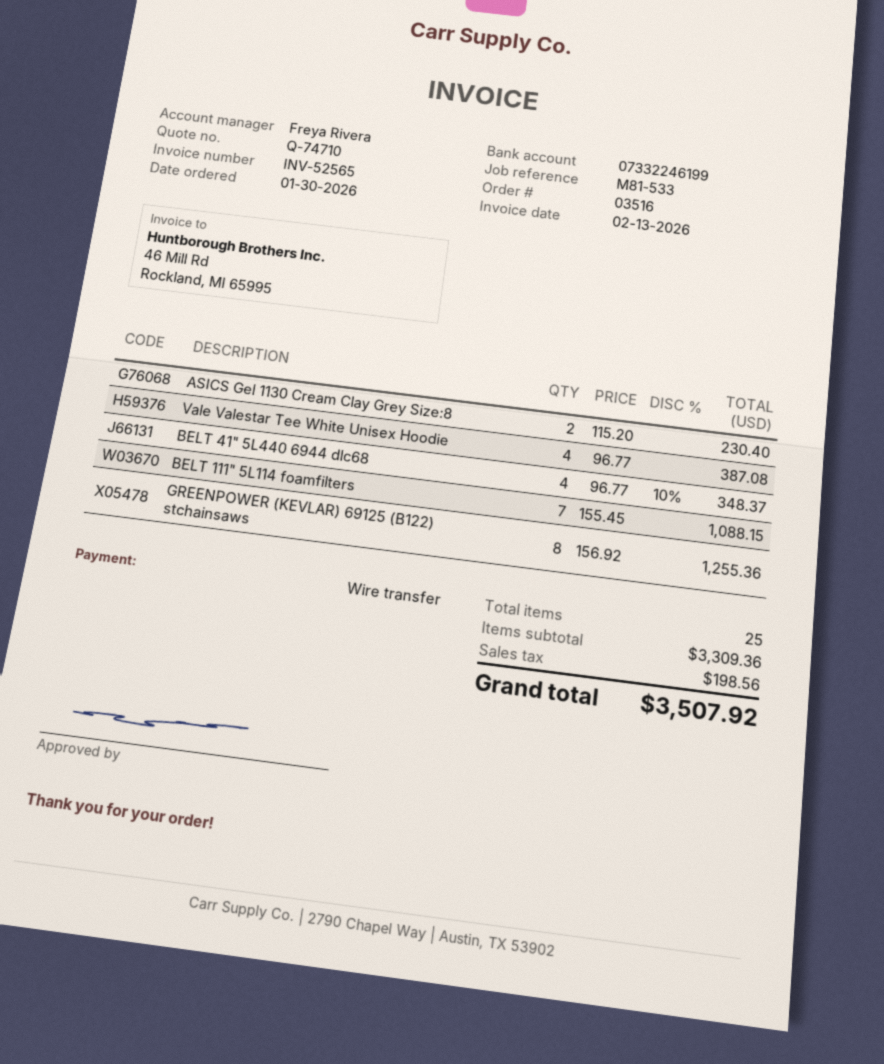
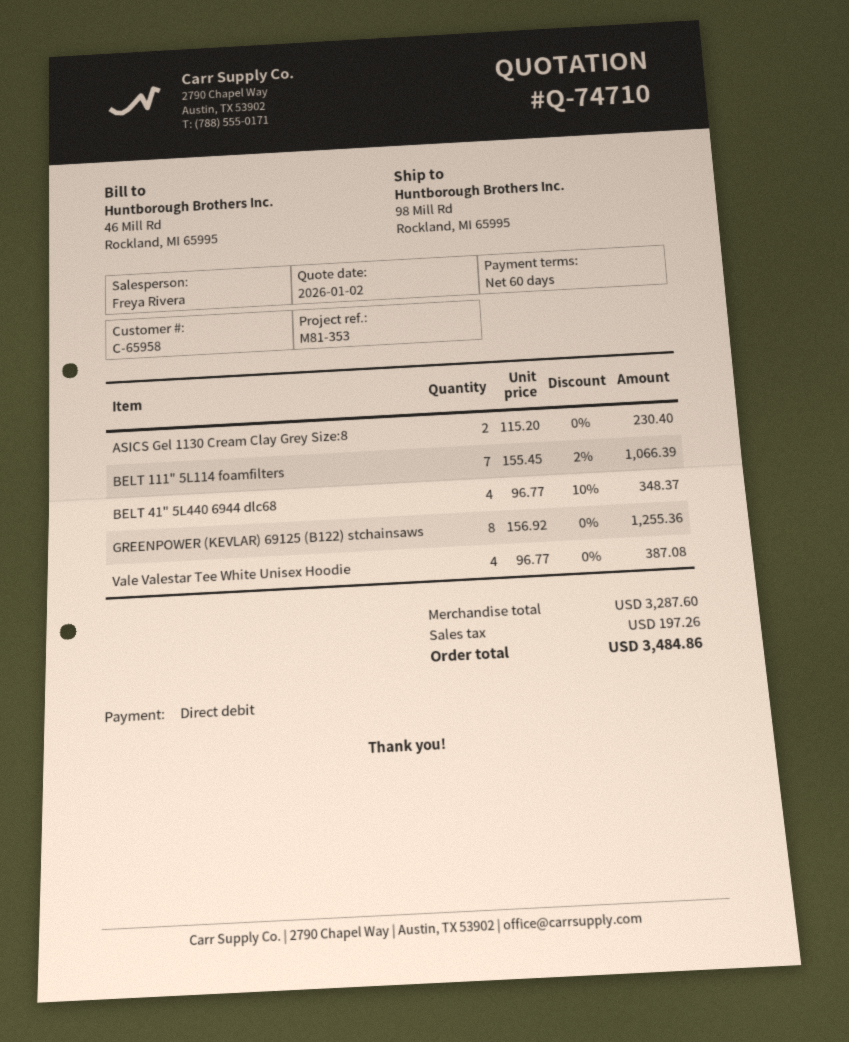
reference: M81-533 -> M81-353
payment method: bank transfer -> direct debit
BELT 111" 5L114 foamfilters: 7 x 155.45 = 1088.15 -> 7 x 155.45 - 2% = 1066.39
subtotal: 3309.36 -> 3287.60
tax: 198.56 -> 197.26
total: 3507.92 -> 3484.86

